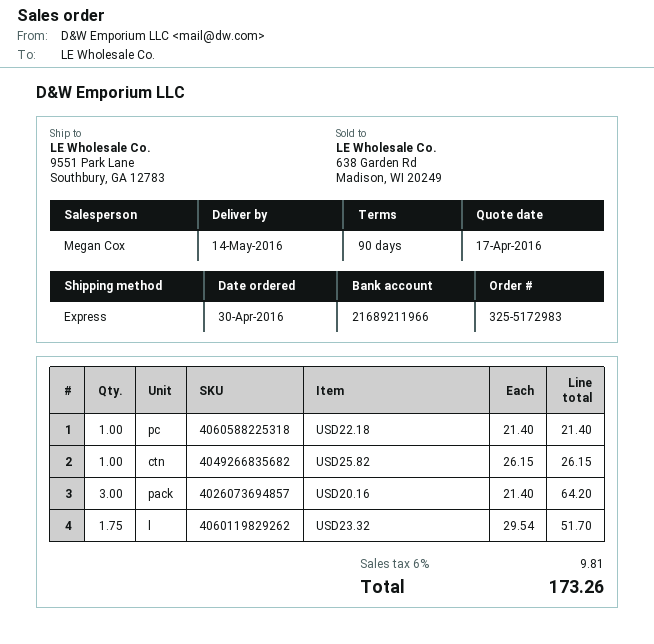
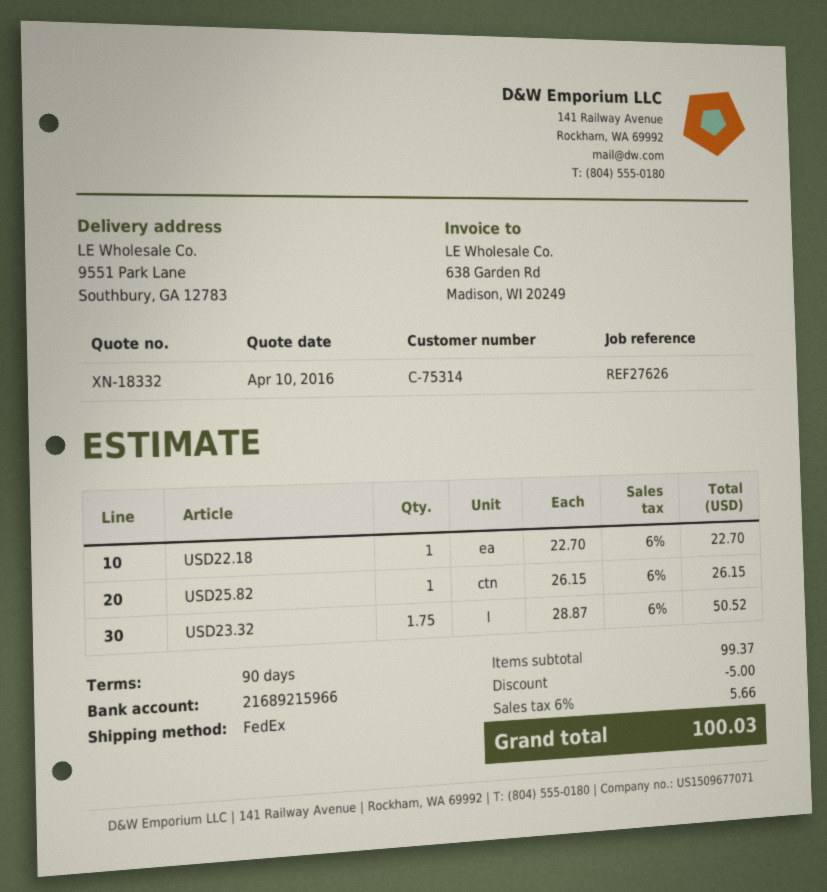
quote date: 2016-04-17 -> 2016-04-10
bank account: 21689211966 -> 21689215966
shipping method: express -> FedEx
USD22.18: 1 x 21.40 = 21.40 -> 1 x 22.70 = 22.70
USD20.16: 3 x 21.40 = 64.20 -> none
USD23.32: 1.75 x 29.54 = 51.70 -> 1.75 x 28.87 = 50.52
discount: none -> 5.00
tax: 6% = 9.81 -> 6% = 5.66
total: 173.26 -> 100.03

